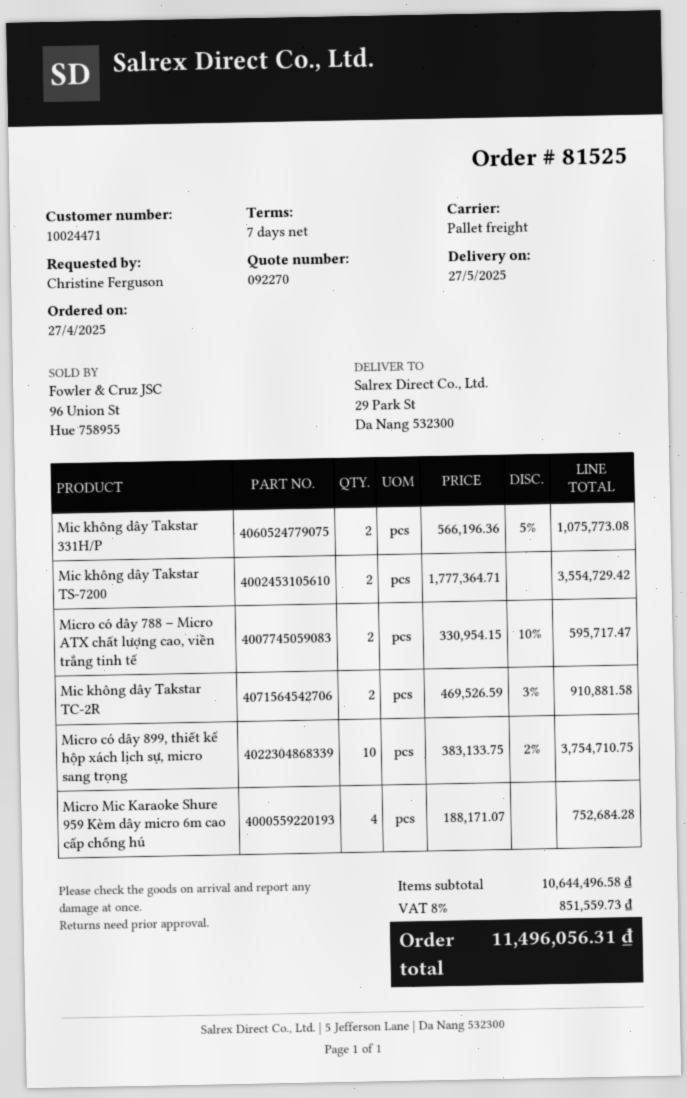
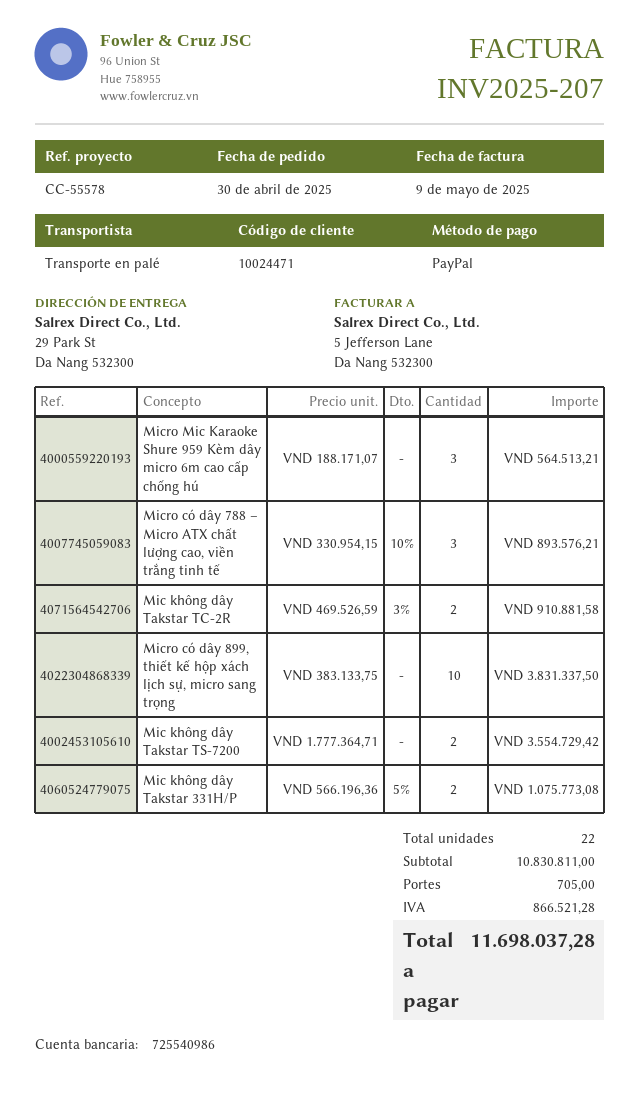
order date: 2025-04-27 -> 2025-04-30
Micro có dây 788 – Micro ATX chất lượng cao, viền trắng tinh tế: 2 x 330954.15 - 10% = 595717.47 -> 3 x 330954.15 - 10% = 893576.21
Micro có dây 899, thiết kế hộp xách lịch sự, micro sang trọng: 10 x 383133.75 - 2% = 3754710.75 -> 10 x 383133.75 = 3831337.50
Micro Mic Karaoke Shure 959 Kèm dây micro 6m cao cấp chống hú: 4 x 188171.07 = 752684.28 -> 3 x 188171.07 = 564513.21
subtotal: 10644496.58 -> 10830811.00
shipping: none -> 705.00
tax: 851559.73 -> 866521.28
total: 11496056.31 -> 11698037.28

